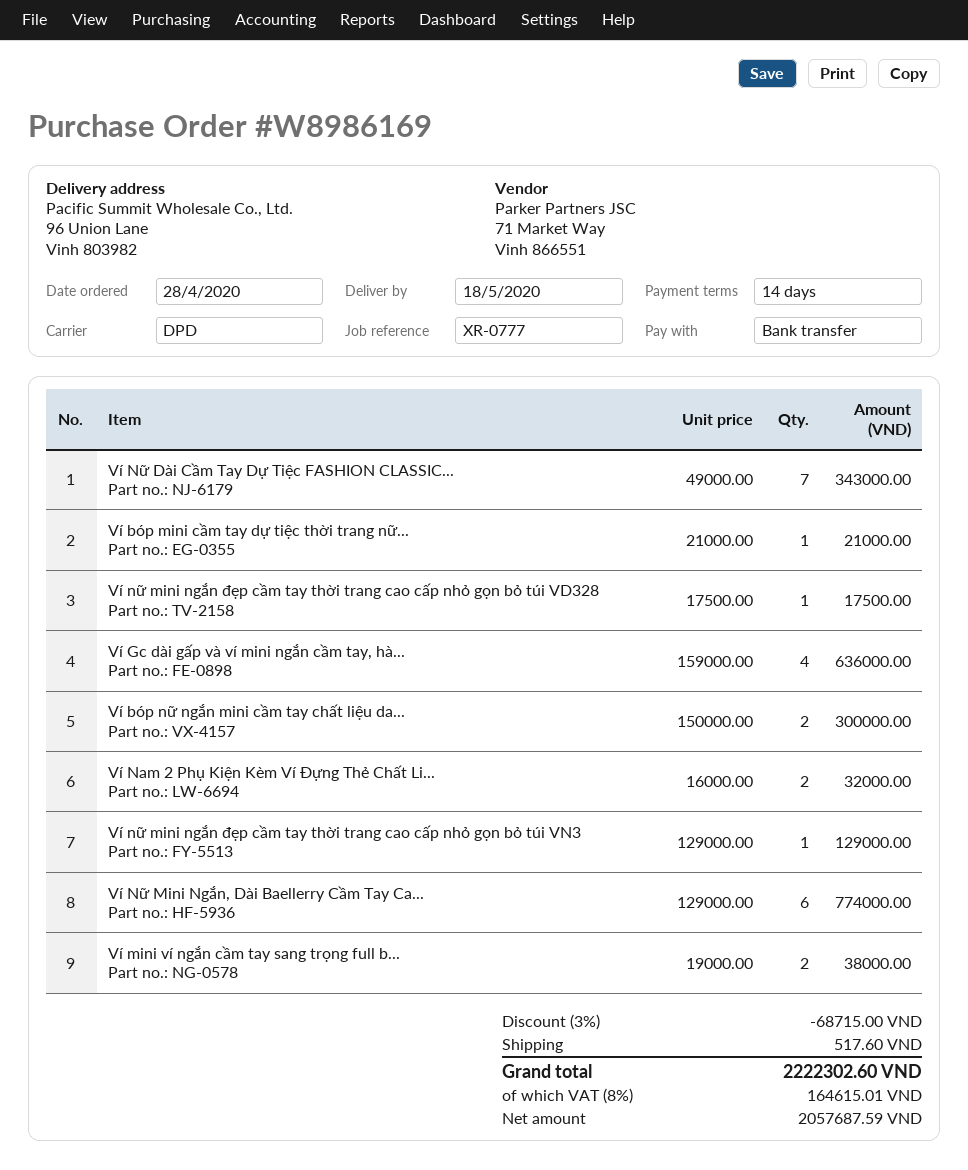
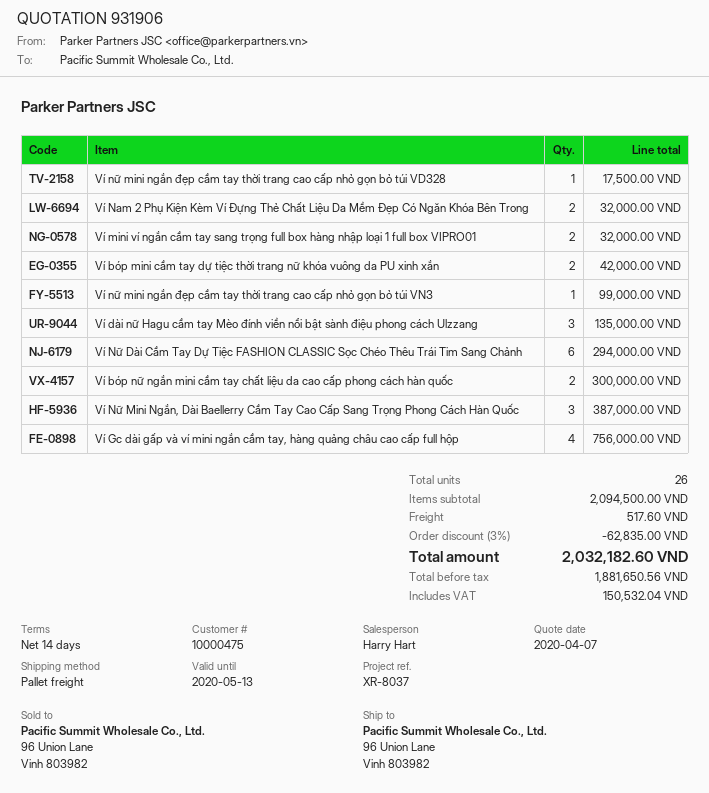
reference: XR-0777 -> XR-8037
shipping method: DPD -> pallet freight
Ví Nữ Dài Cầm Tay Dự Tiệc FASHION CLASSIC...: 7 for 343000.00 -> 6 for 294000.00
Ví bóp mini cầm tay dự tiệc thời trang nữ...: 1 for 21000.00 -> 2 for 42000.00
Ví Gc dài gấp và ví mini ngắn cầm tay, hà...: 4 for 636000.00 -> 4 for 756000.00
Ví nữ mini ngắn đẹp cầm tay thời trang cao cấp nhỏ gọn bỏ túi VN3: 1 for 129000.00 -> 1 for 99000.00
Ví Nữ Mini Ngắn, Dài Baellerry Cầm Tay Ca...: 6 for 774000.00 -> 3 for 387000.00
Ví mini ví ngắn cầm tay sang trọng full b...: 2 for 38000.00 -> 2 for 32000.00
Ví dài nữ Hagu cầm tay Mèo đính viền nổi bật sành điệu phong cách Ulzzang: none -> 3 for 135000.00
discount: 3% = 68715.00 -> 3% = 62835.00
net: 2057687.59 -> 1881650.56
tax: 164615.01 -> 150532.04
total: 2222302.60 -> 2032182.60

